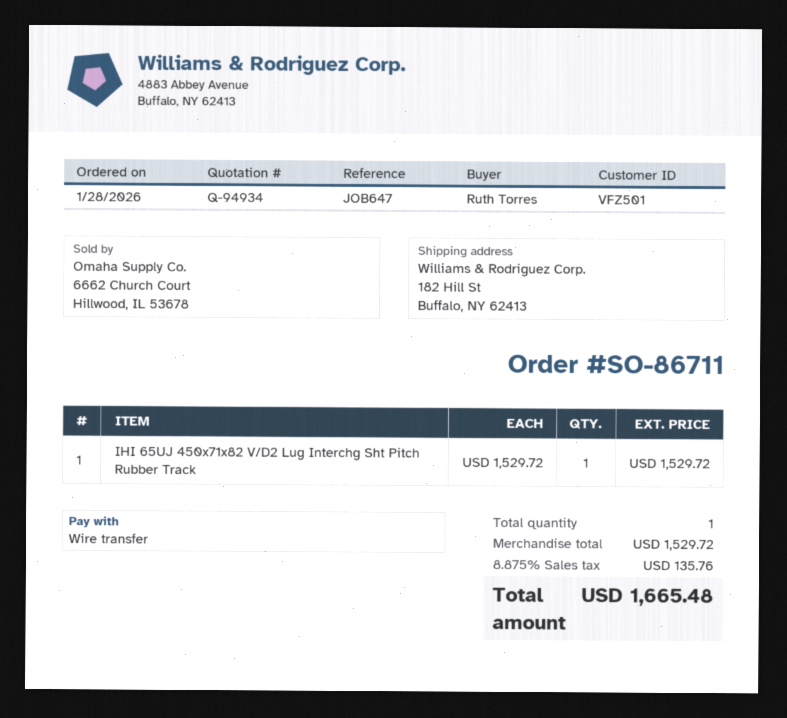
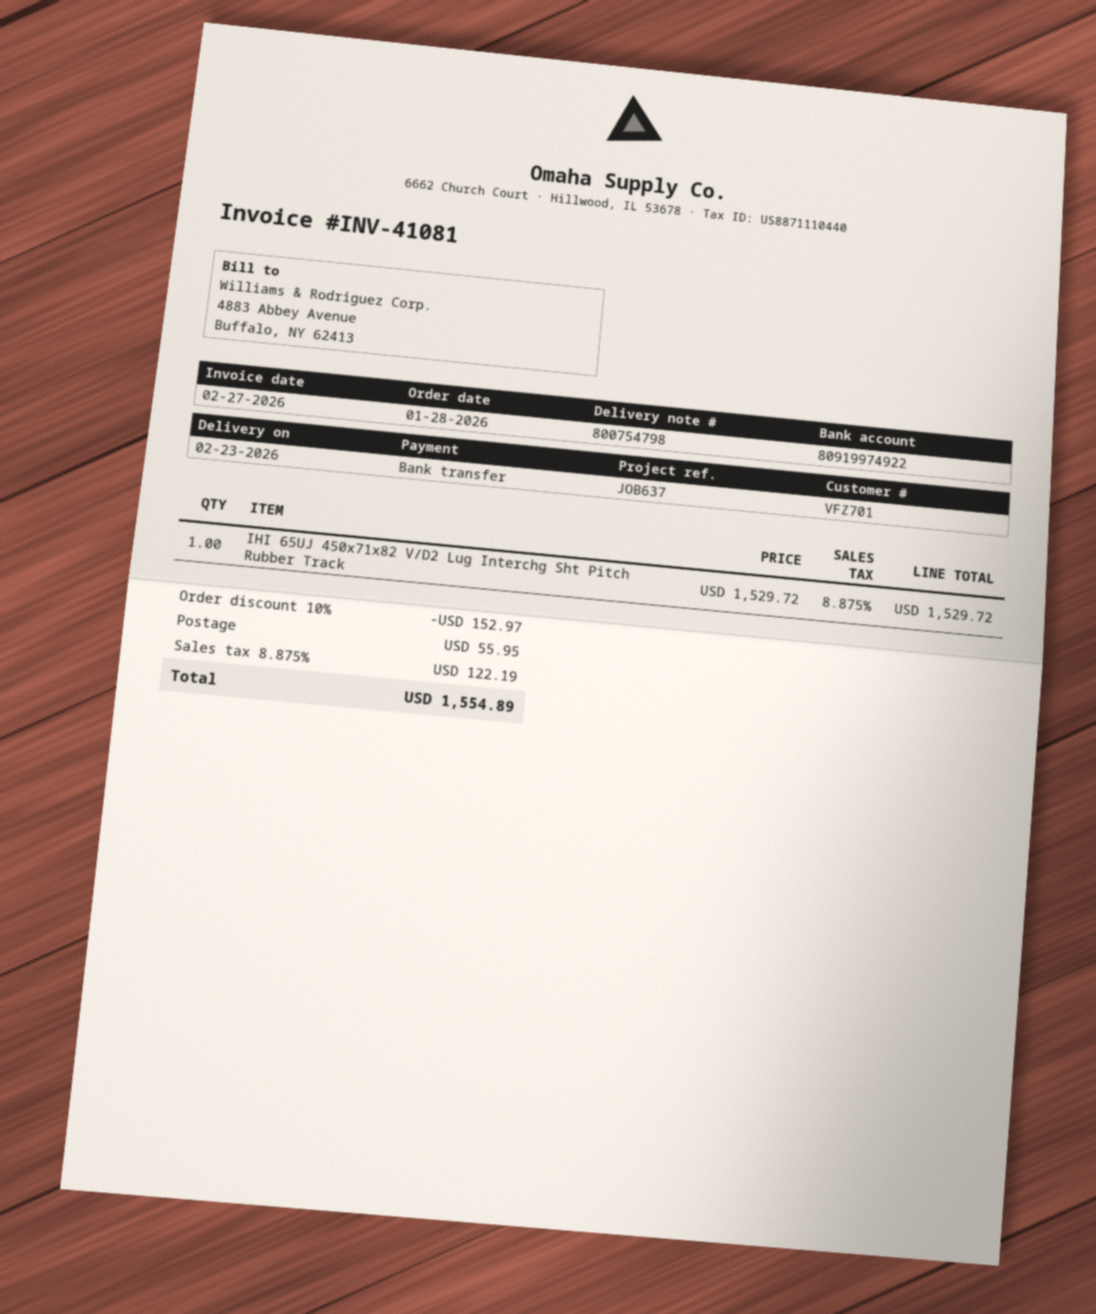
customer number: VFZ501 -> VFZ701
reference: JOB647 -> JOB637
discount: none -> 10% = 152.97
shipping: none -> 55.95
tax: 8.875% = 135.76 -> 8.875% = 122.19
total: 1665.48 -> 1554.89

